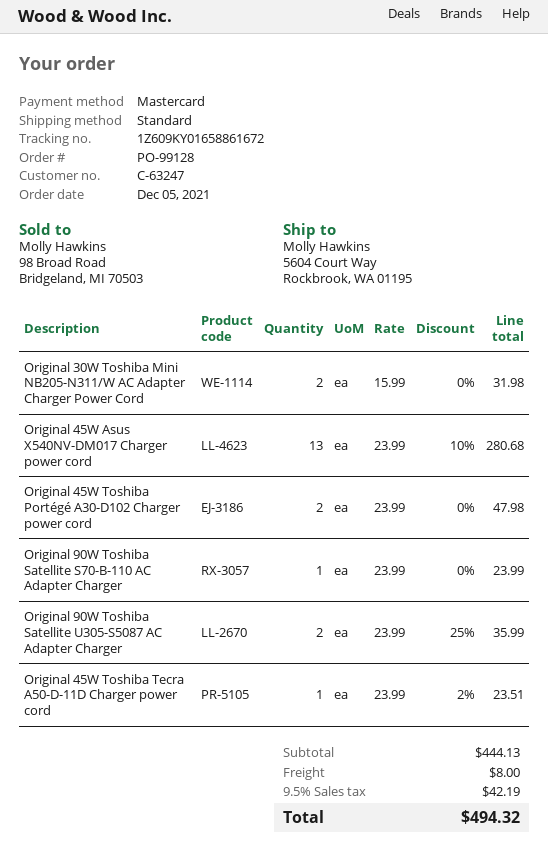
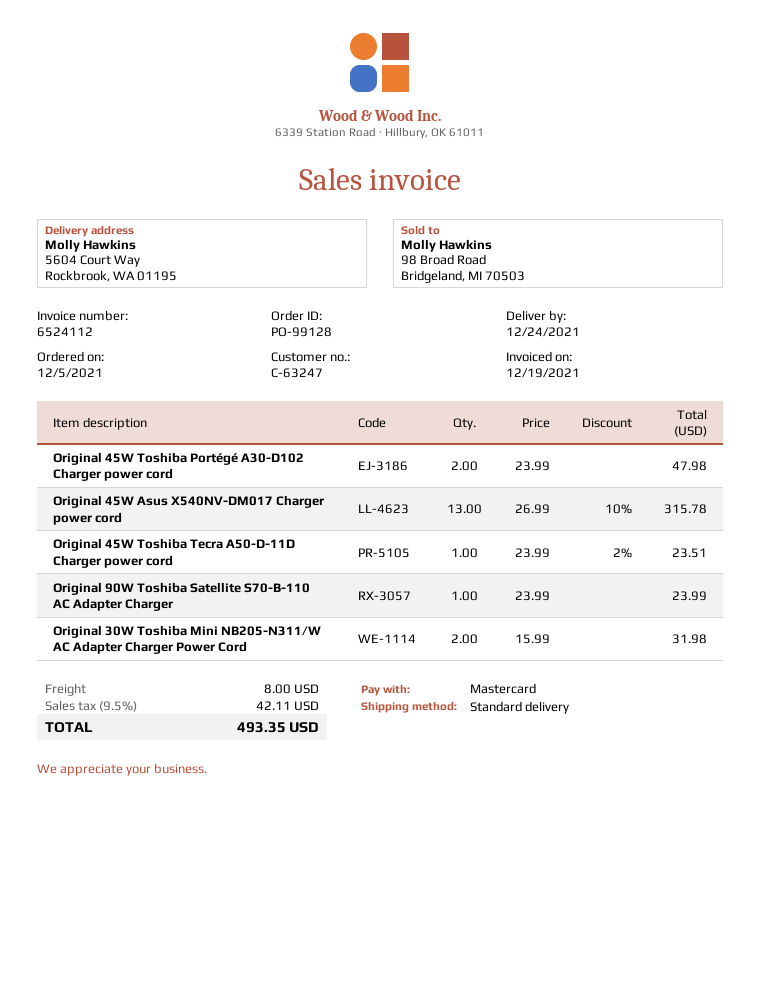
Original 45W Asus X540NV-DM017 Charger power cord: 13 x 23.99 - 10% = 280.68 -> 13 x 26.99 - 10% = 315.78
Original 90W Toshiba Satellite U305-S5087 AC Adapter Charger: 2 x 23.99 - 25% = 35.99 -> none
tax: 9.5% = 42.19 -> 9.5% = 42.11
total: 494.32 -> 493.35

